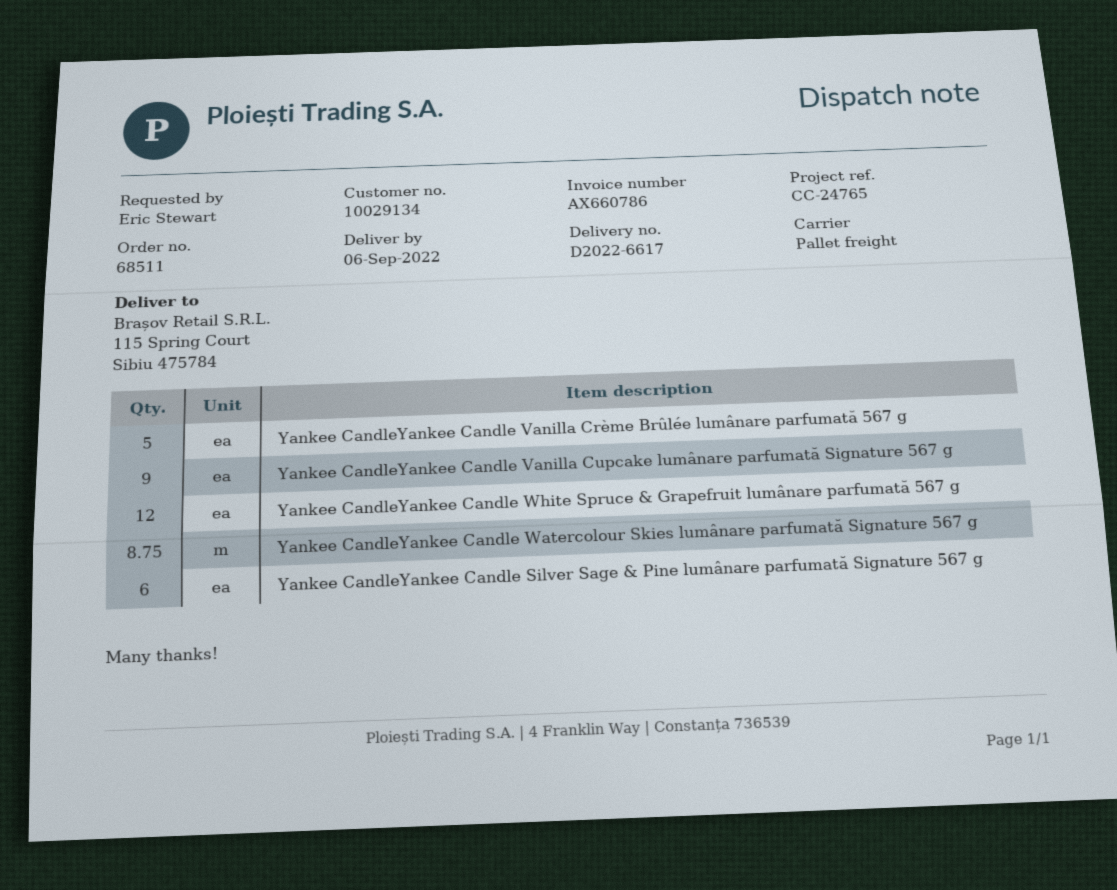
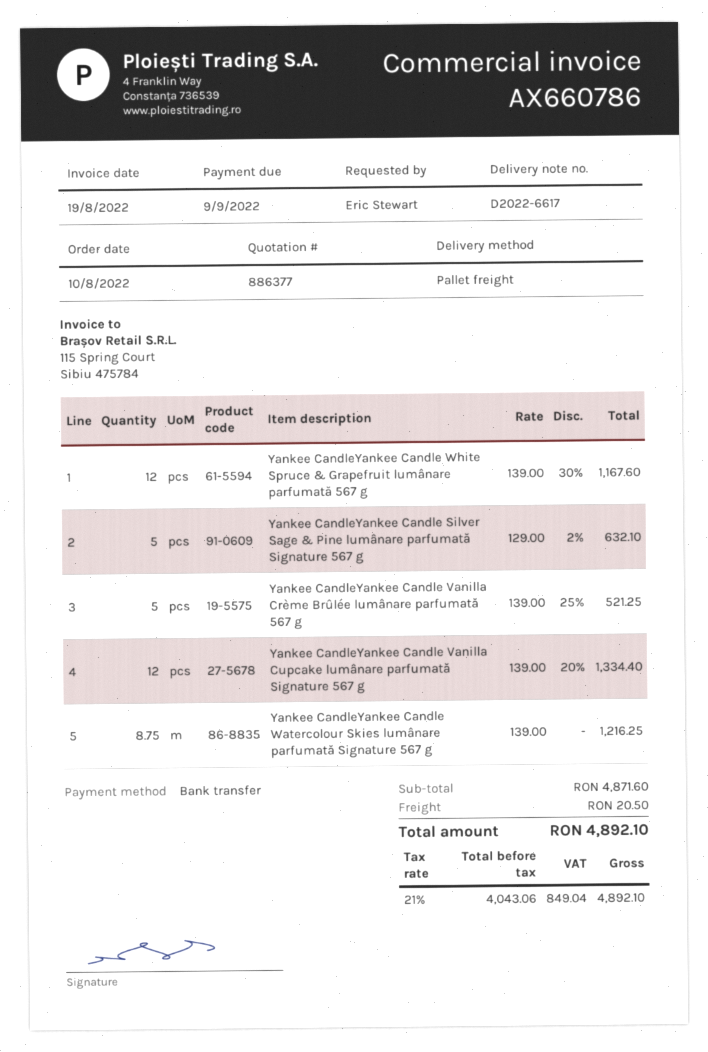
Yankee CandleYankee Candle Vanilla Cupcake lumânare parfumată Signature 567 g: 9 -> 12
Yankee CandleYankee Candle Silver Sage & Pine lumânare parfumată Signature 567 g: 6 -> 5

